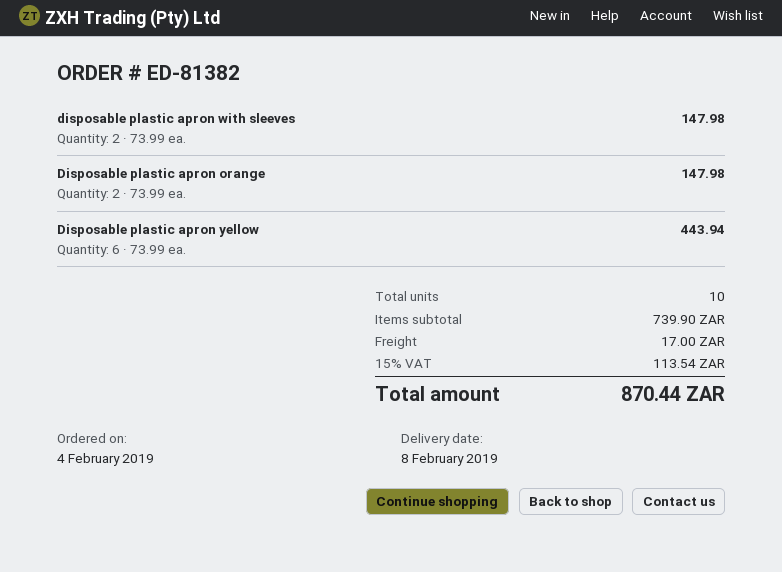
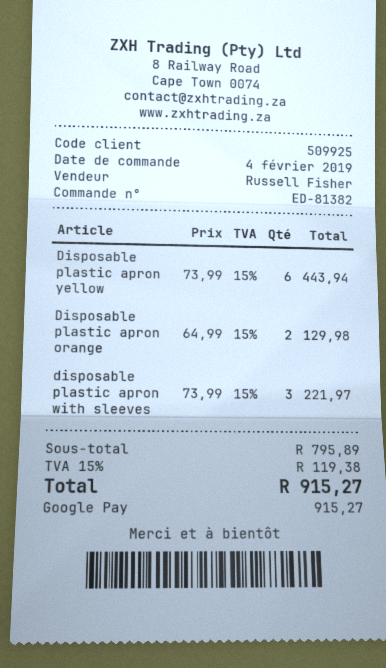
disposable plastic apron with sleeves: 2 x 73.99 = 147.98 -> 3 x 73.99 = 221.97
Disposable plastic apron orange: 2 x 73.99 = 147.98 -> 2 x 64.99 = 129.98
subtotal: 739.90 -> 795.89
shipping: 17.00 -> none
tax: 15% = 113.54 -> 15% = 119.38
total: 870.44 -> 915.27

